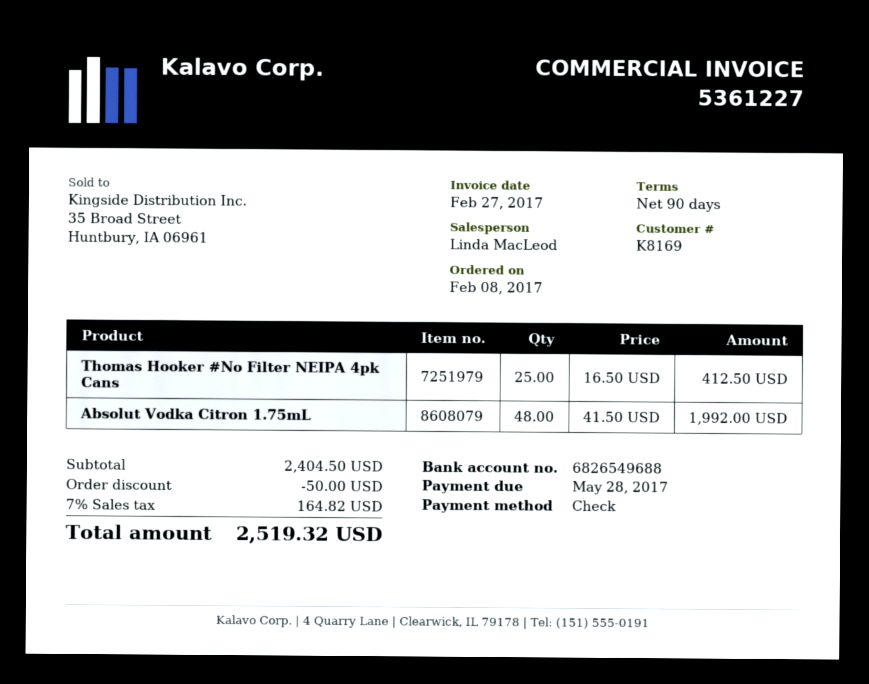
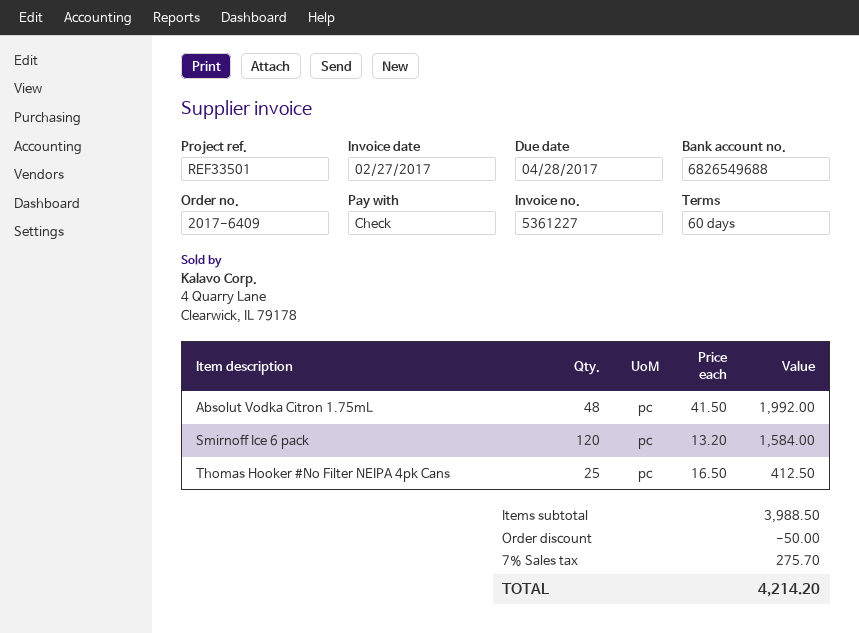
payment terms: 90 days -> 60 days
due date: 2017-05-28 -> 2017-04-28
Smirnoff Ice 6 pack: none -> 120 x 13.20 = 1584.00
subtotal: 2404.50 -> 3988.50
tax: 7% = 164.82 -> 7% = 275.70
total: 2519.32 -> 4214.20

